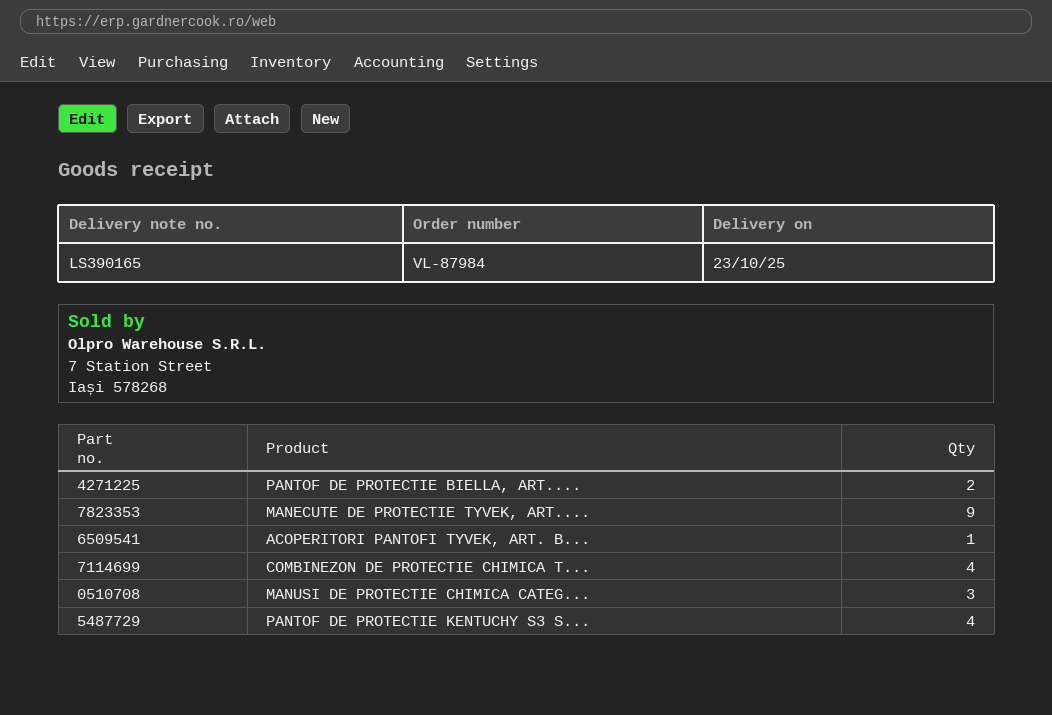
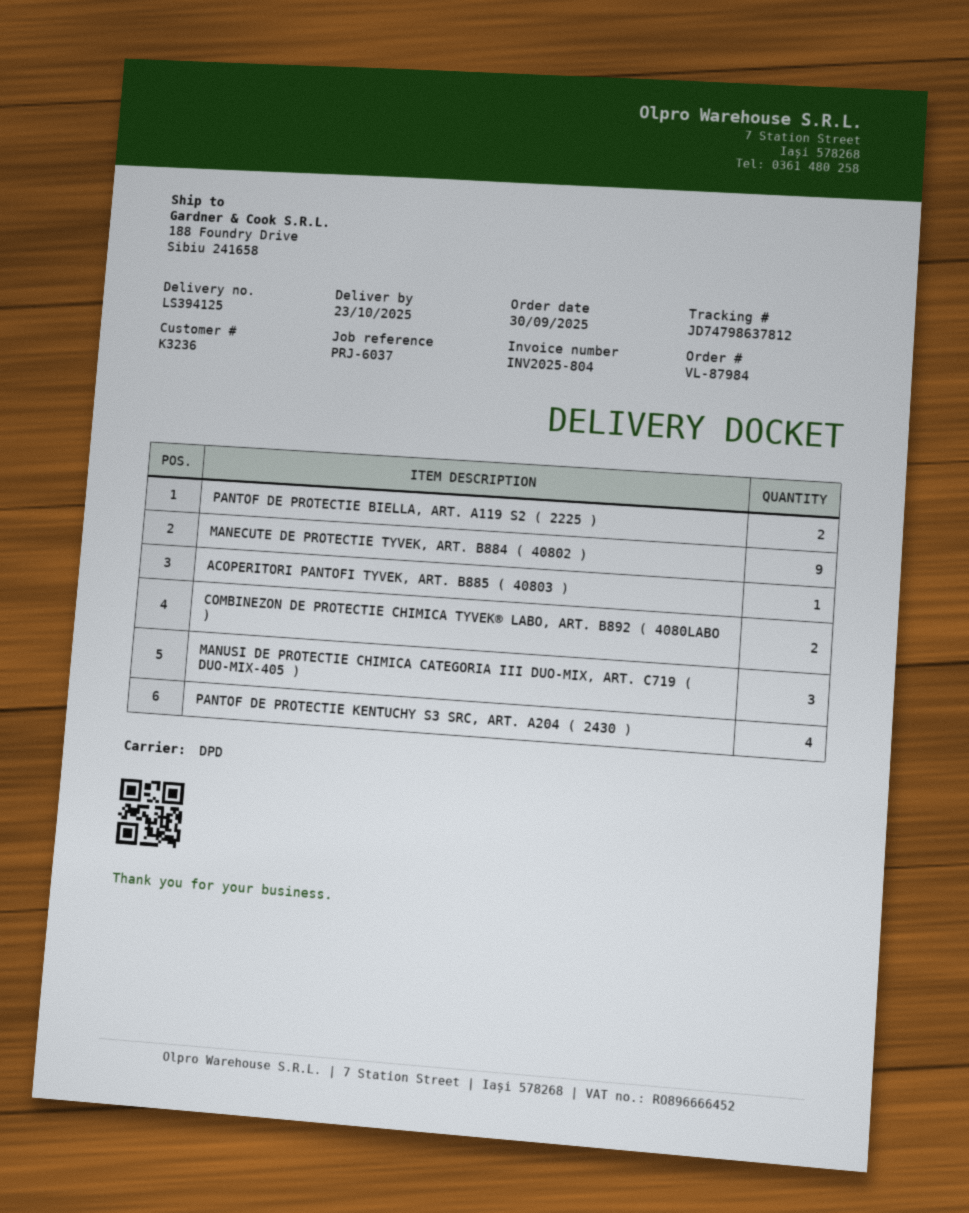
delivery note number: LS390165 -> LS394125
COMBINEZON DE PROTECTIE CHIMICA T...: 4 -> 2

